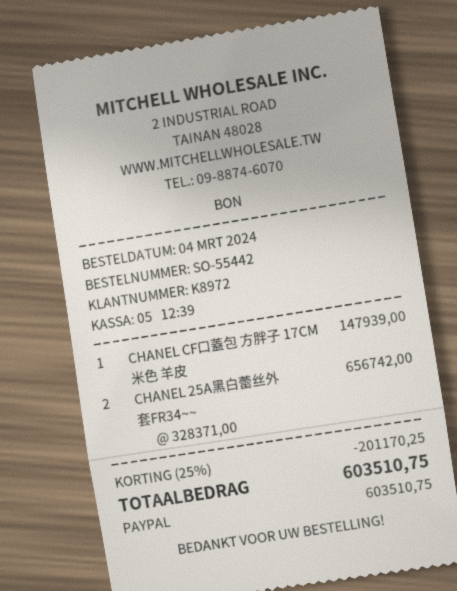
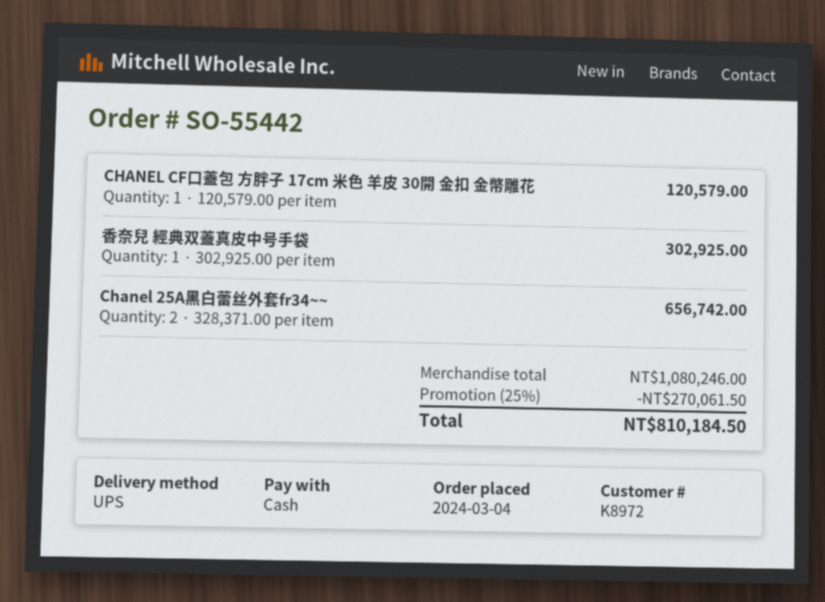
payment method: PayPal -> cash
CHANEL CF口蓋包 方胖子 17CM 米色 羊皮: 1 x 147939.00 = 147939.00 -> 1 x 120579.00 = 120579.00
香奈兒 經典双蓋真皮中号手袋: none -> 1 x 302925.00 = 302925.00
discount: 25% = 201170.25 -> 25% = 270061.50
total: 603510.75 -> 810184.50

